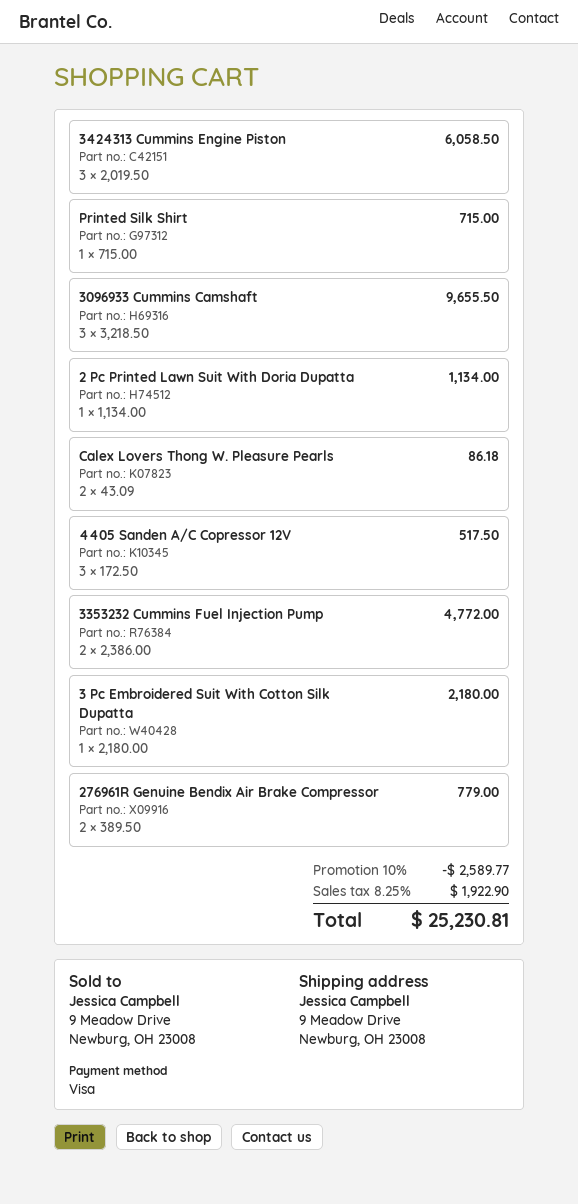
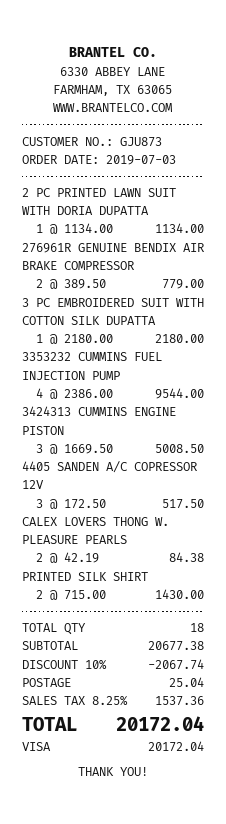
3424313 Cummins Engine Piston: 3 x 2019.50 = 6058.50 -> 3 x 1669.50 = 5008.50
Printed Silk Shirt: 1 x 715.00 = 715.00 -> 2 x 715.00 = 1430.00
3096933 Cummins Camshaft: 3 x 3218.50 = 9655.50 -> none
Calex Lovers Thong W. Pleasure Pearls: 2 x 43.09 = 86.18 -> 2 x 42.19 = 84.38
3353232 Cummins Fuel Injection Pump: 2 x 2386.00 = 4772.00 -> 4 x 2386.00 = 9544.00
discount: 10% = 2589.77 -> 10% = 2067.74
shipping: none -> 25.04
tax: 8.25% = 1922.90 -> 8.25% = 1537.36
total: 25230.81 -> 20172.04

